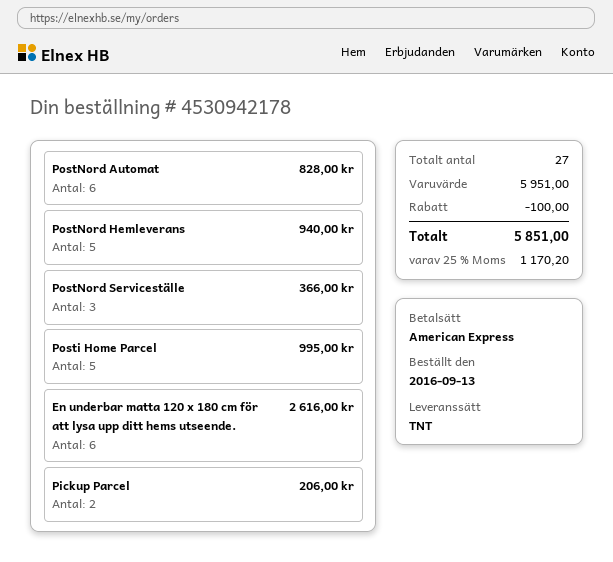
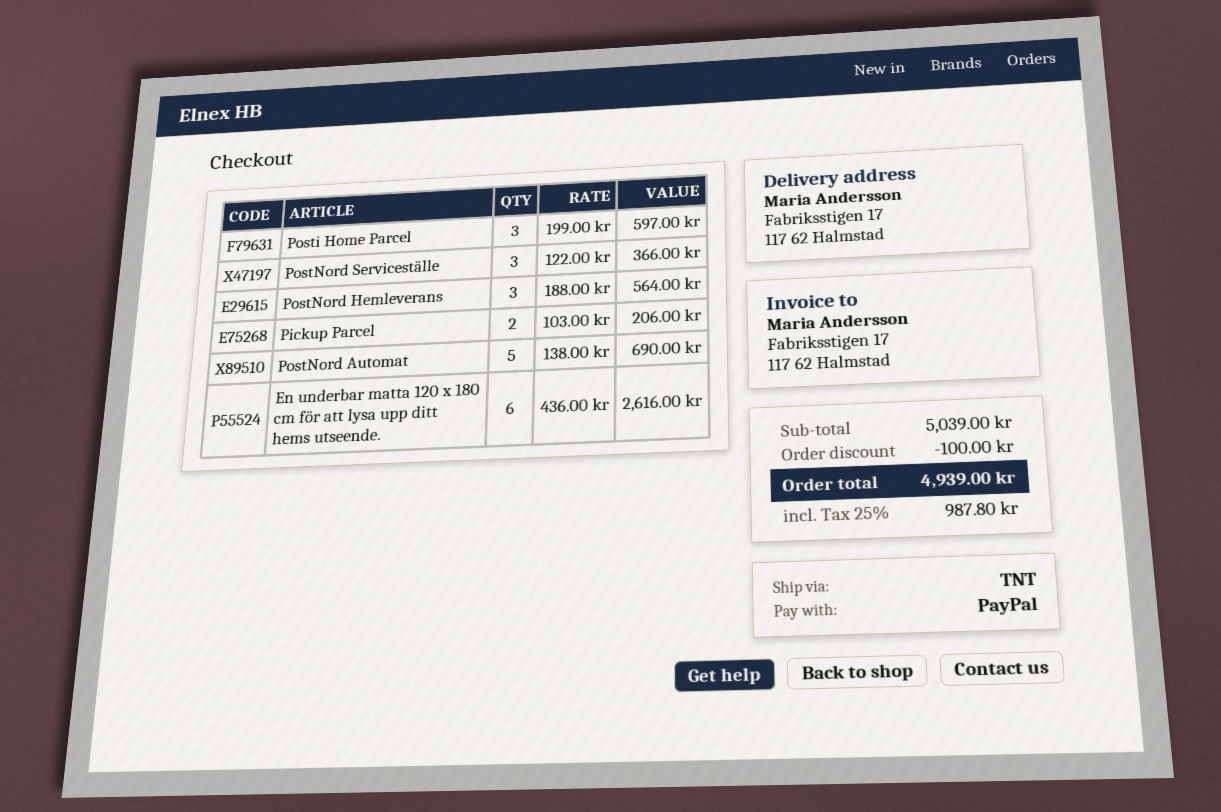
payment method: American Express -> PayPal
PostNord Automat: 6 for 828.00 -> 5 for 690.00
PostNord Hemleverans: 5 for 940.00 -> 3 for 564.00
Posti Home Parcel: 5 for 995.00 -> 3 for 597.00
subtotal: 5951.00 -> 5039.00
tax: 25% = 1170.20 -> 25% = 987.80
total: 5851.00 -> 4939.00

